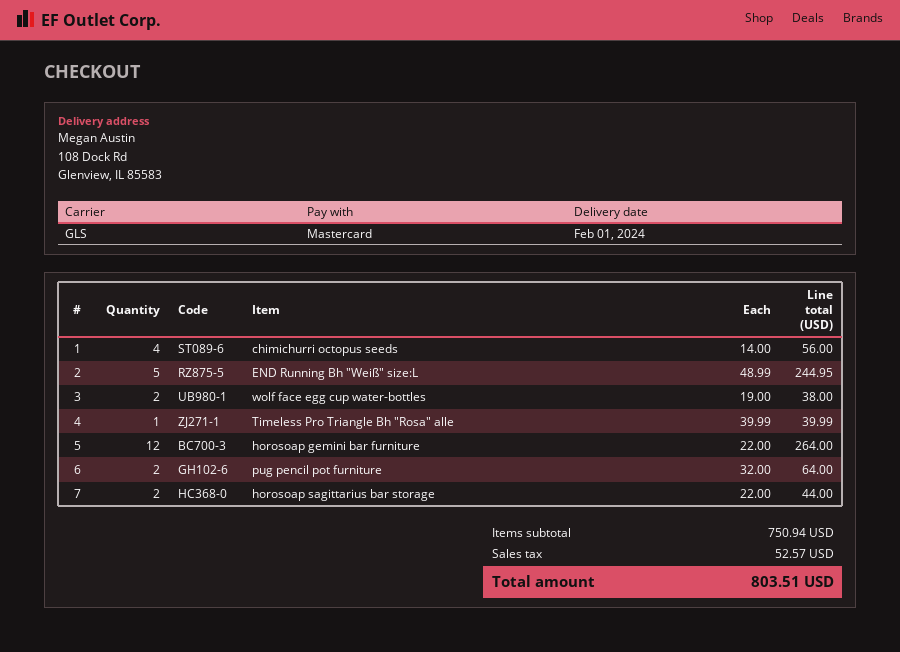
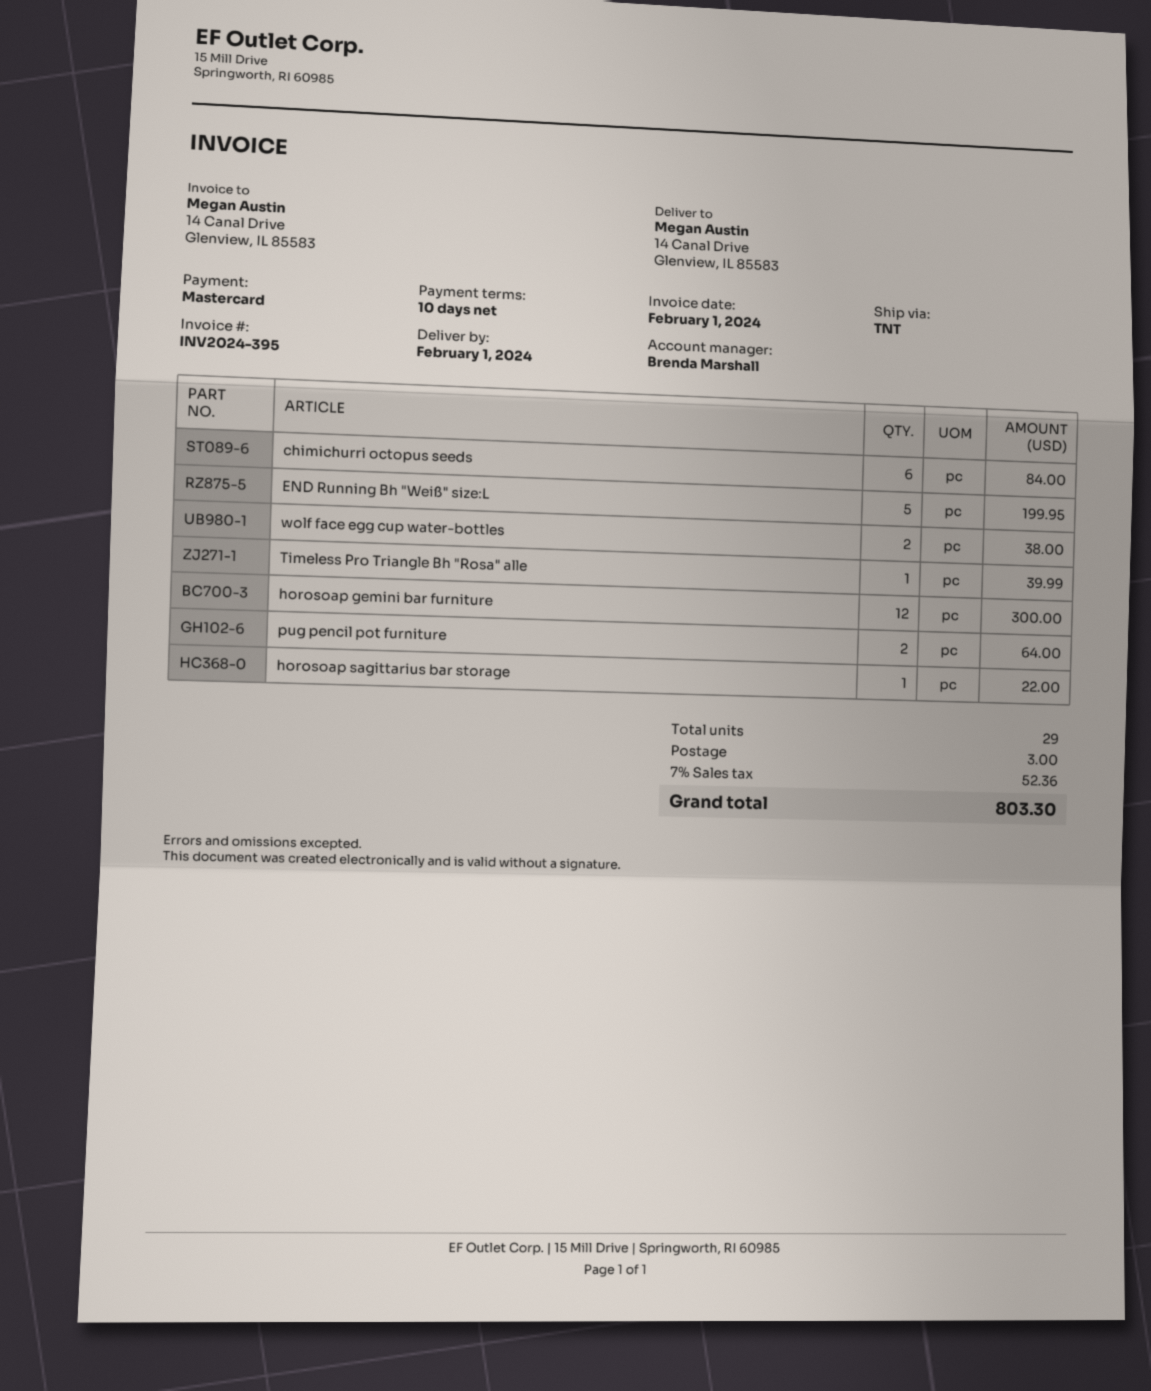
shipping method: GLS -> TNT
ship to: 108 Dock Rd, Glenview, IL 85583 -> 14 Canal Drive, Glenview, IL 85583
chimichurri octopus seeds: 4 for 56.00 -> 6 for 84.00
END Running Bh "Weiß" size:L: 5 for 244.95 -> 5 for 199.95
horosoap gemini bar furniture: 12 for 264.00 -> 12 for 300.00
horosoap sagittarius bar storage: 2 for 44.00 -> 1 for 22.00
shipping: none -> 3.00
tax: 52.57 -> 52.36
total: 803.51 -> 803.30

